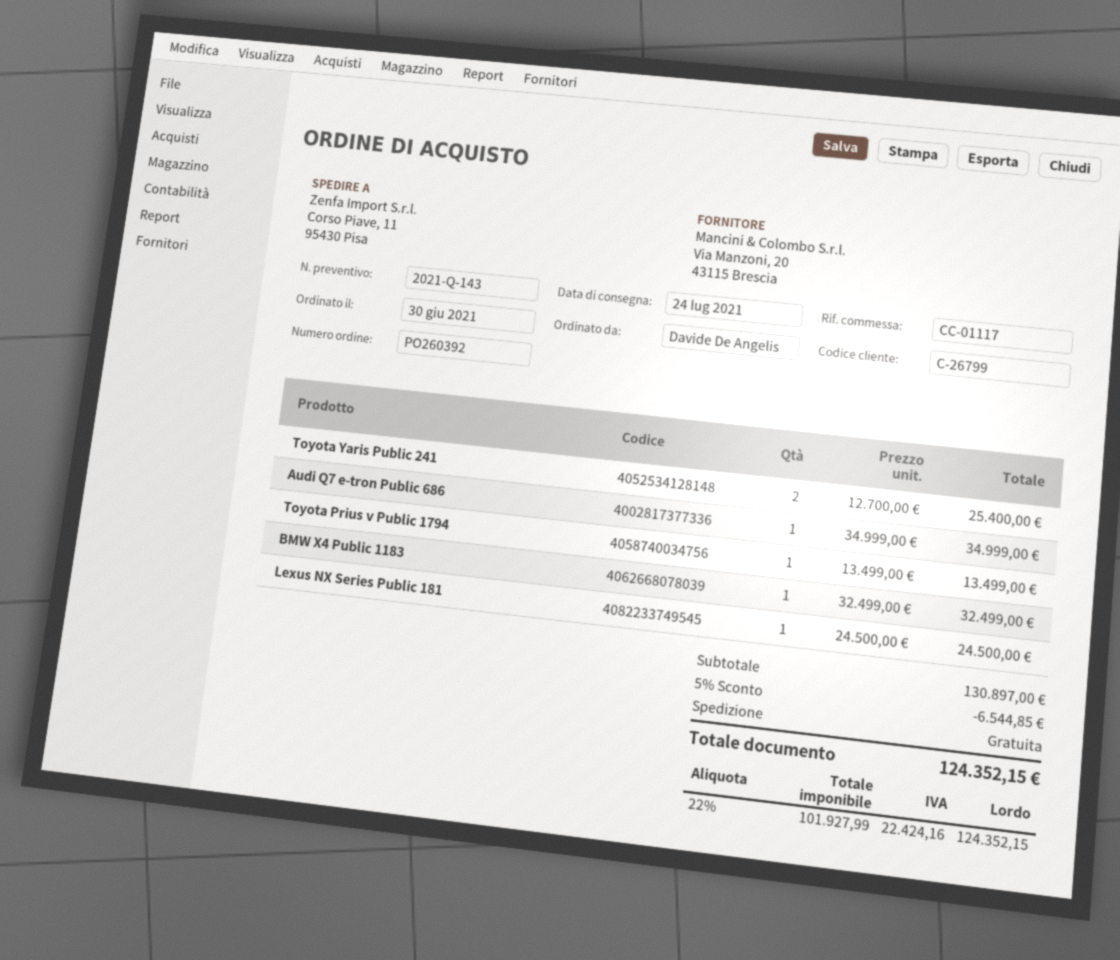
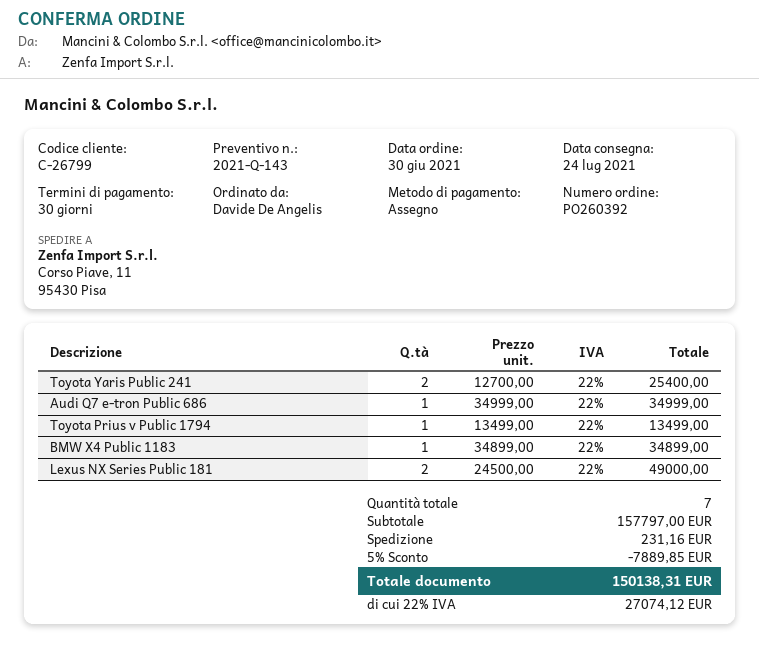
BMW X4 Public 1183: 1 x 32499.00 = 32499.00 -> 1 x 34899.00 = 34899.00
Lexus NX Series Public 181: 1 x 24500.00 = 24500.00 -> 2 x 24500.00 = 49000.00
subtotal: 130897.00 -> 157797.00
discount: 5% = 6544.85 -> 5% = 7889.85
shipping: 0.00 -> 231.16
tax: 22% = 22424.16 -> 22% = 27074.12
total: 124352.15 -> 150138.31

